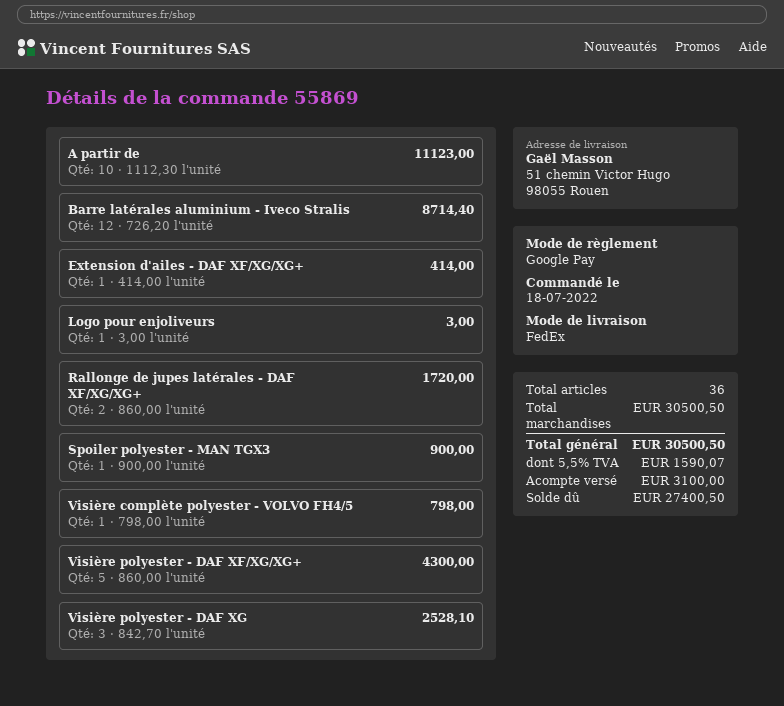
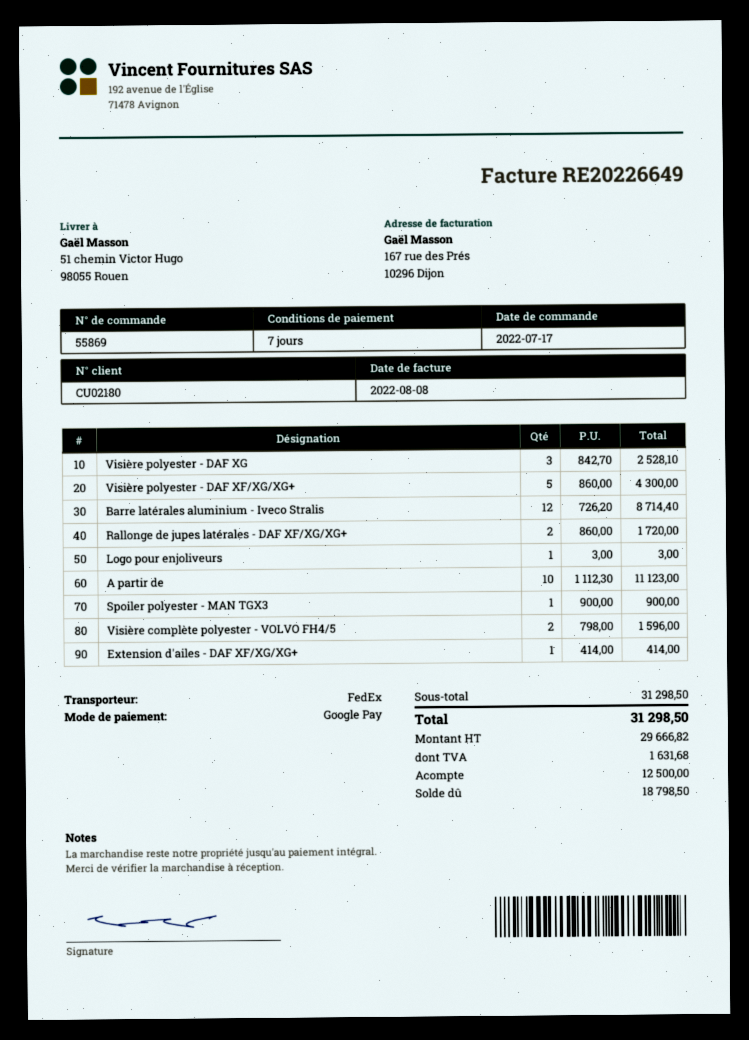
order date: 2022-07-18 -> 2022-07-17
Visière complète polyester - VOLVO FH4/5: 1 x 798.00 = 798.00 -> 2 x 798.00 = 1596.00
subtotal: 30500.50 -> 31298.50
tax: 1590.07 -> 1631.68
total: 30500.50 -> 31298.50
deposit: 3100.00 -> 12500.00
balance: 27400.50 -> 18798.50

